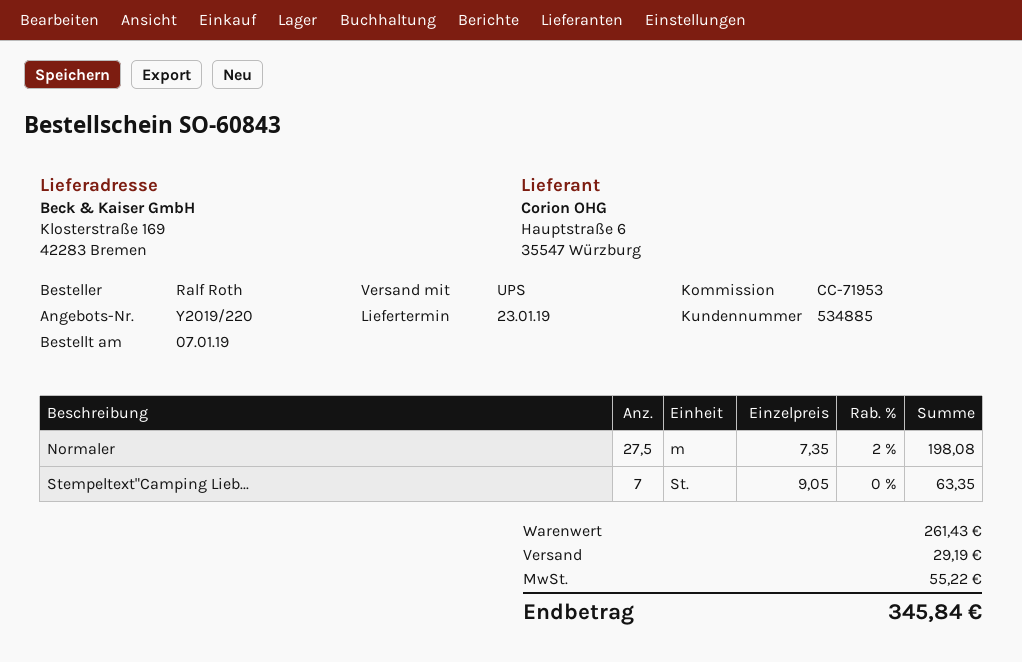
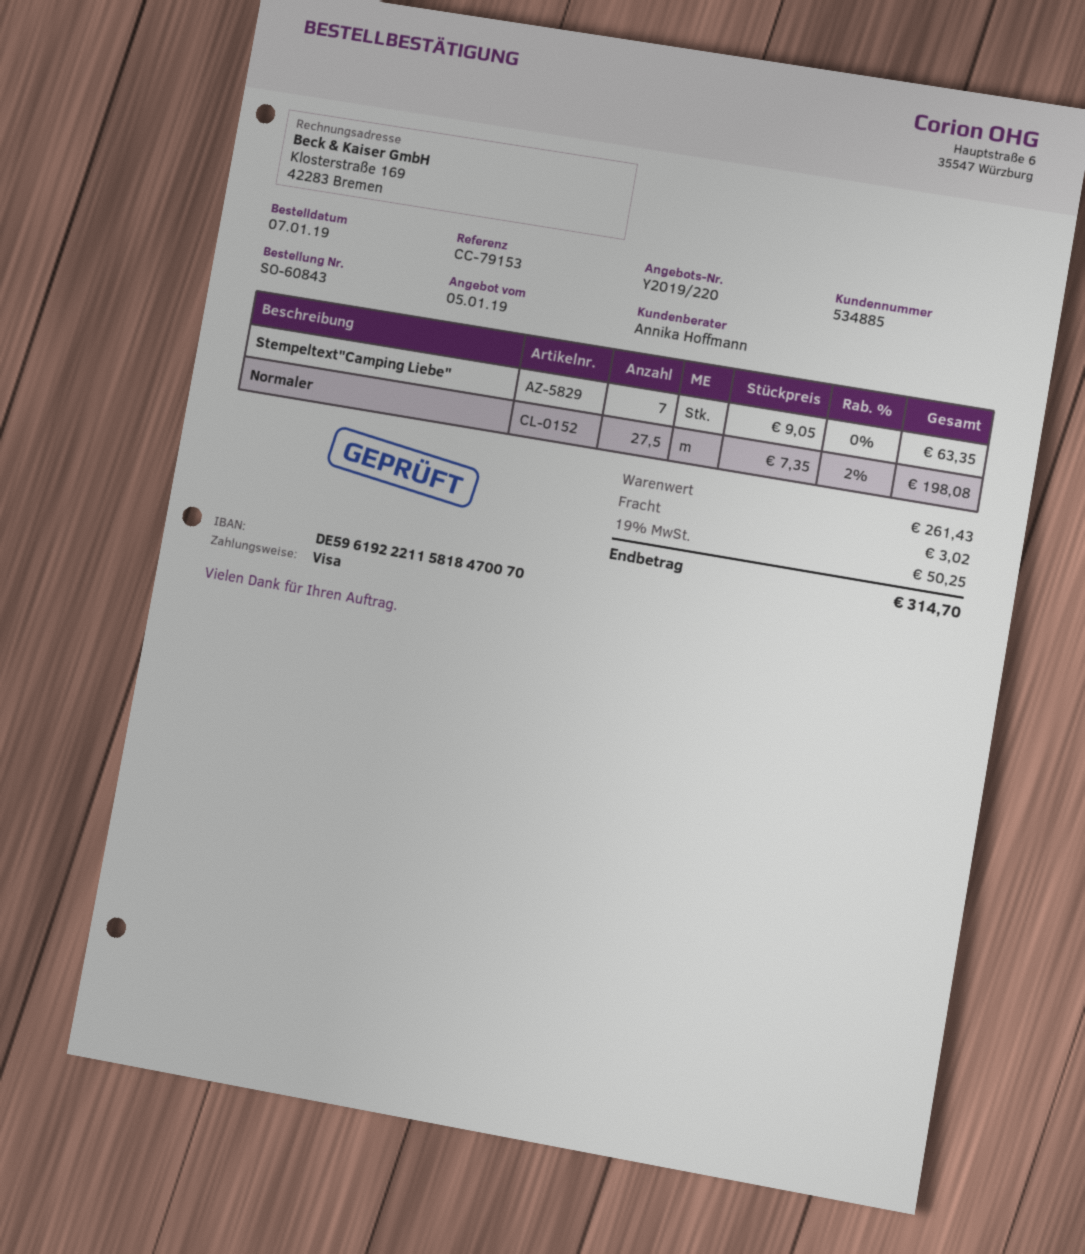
reference: CC-71953 -> CC-79153
shipping: 29.19 -> 3.02
tax: 55.22 -> 50.25
total: 345.84 -> 314.70

